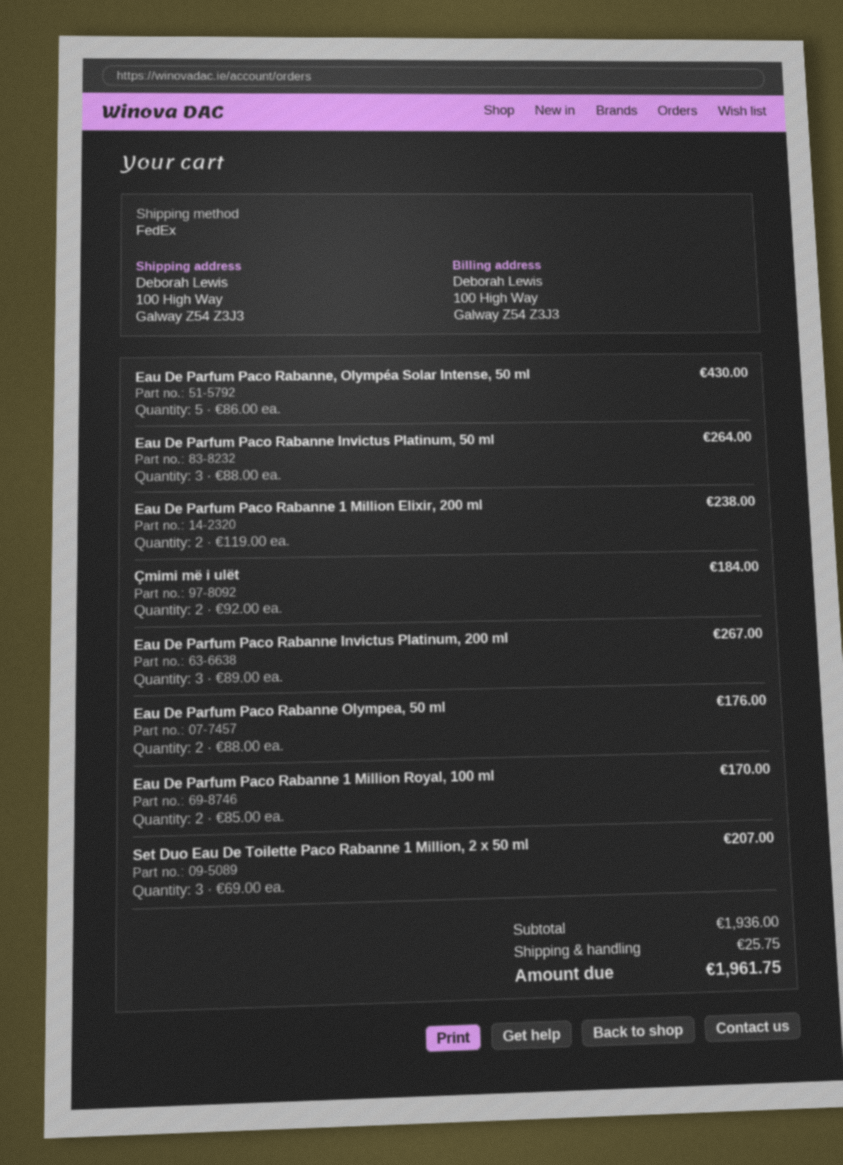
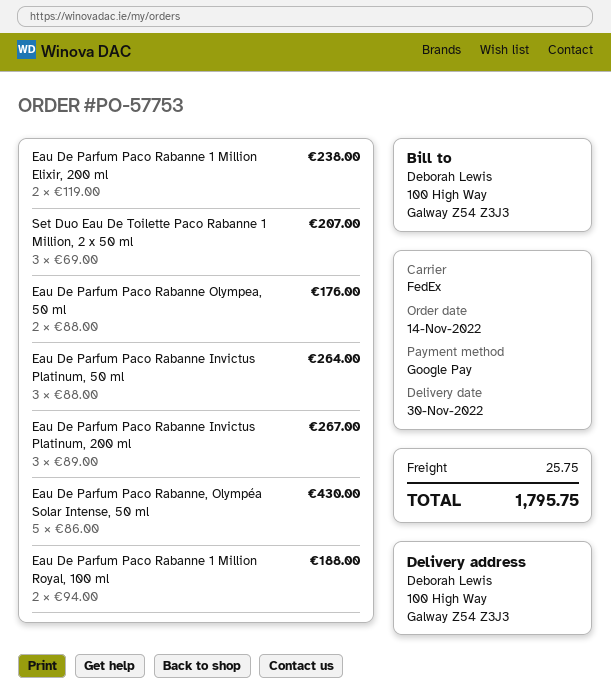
Çmimi më i ulët: 2 x 92.00 = 184.00 -> none
Eau De Parfum Paco Rabanne 1 Million Royal, 100 ml: 2 x 85.00 = 170.00 -> 2 x 94.00 = 188.00
total: 1961.75 -> 1795.75

